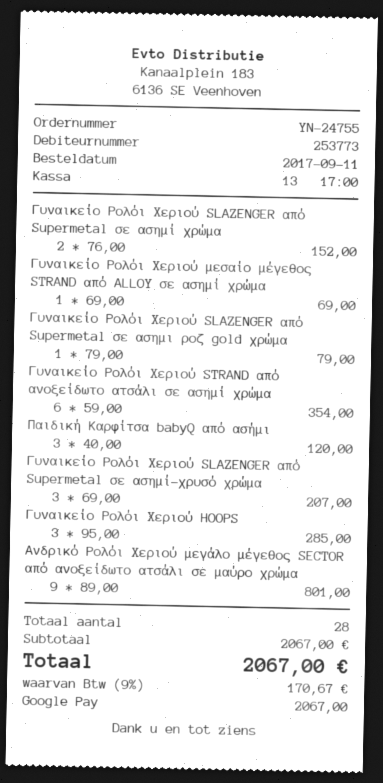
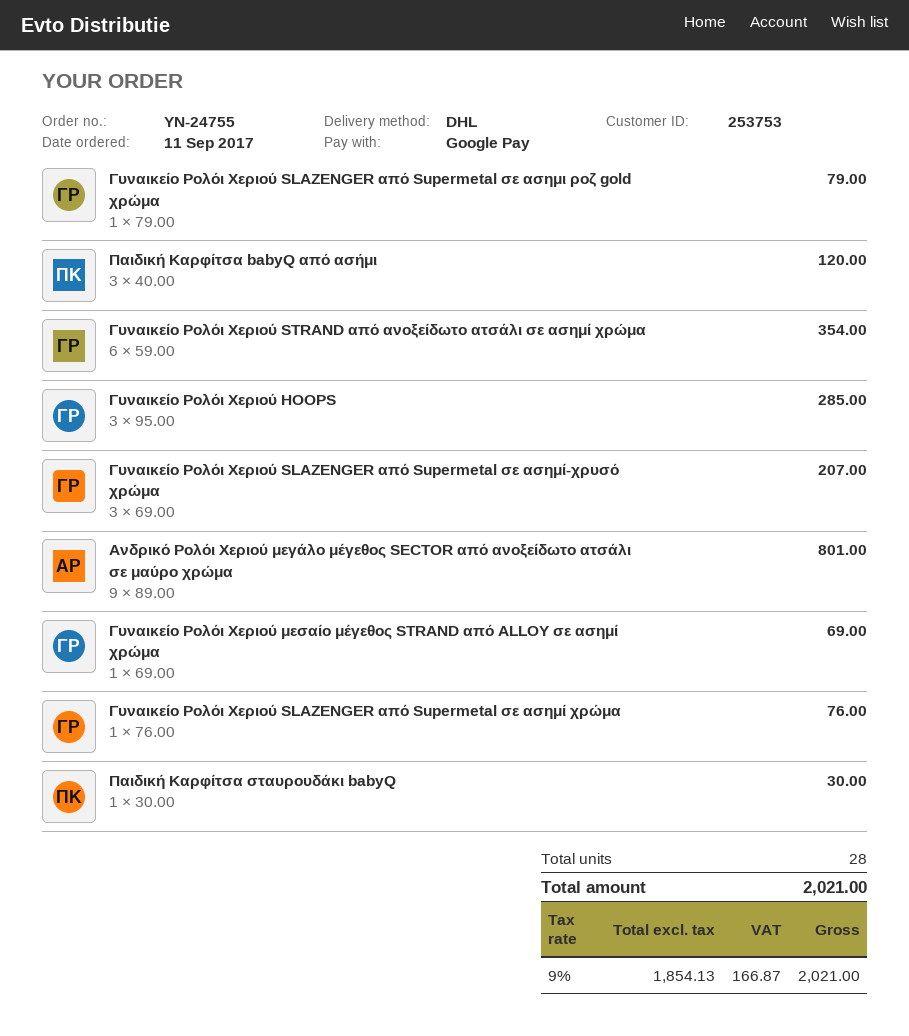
customer number: 253773 -> 253753
Γυναικείο Ρολόι Χεριού SLAZENGER από Supermetal σε ασημί χρώμα: 2 x 76.00 = 152.00 -> 1 x 76.00 = 76.00
Παιδική Καρφίτσα σταυρουδάκι babyQ: none -> 1 x 30.00 = 30.00
tax: 9% = 170.67 -> 9% = 166.87
total: 2067.00 -> 2021.00

